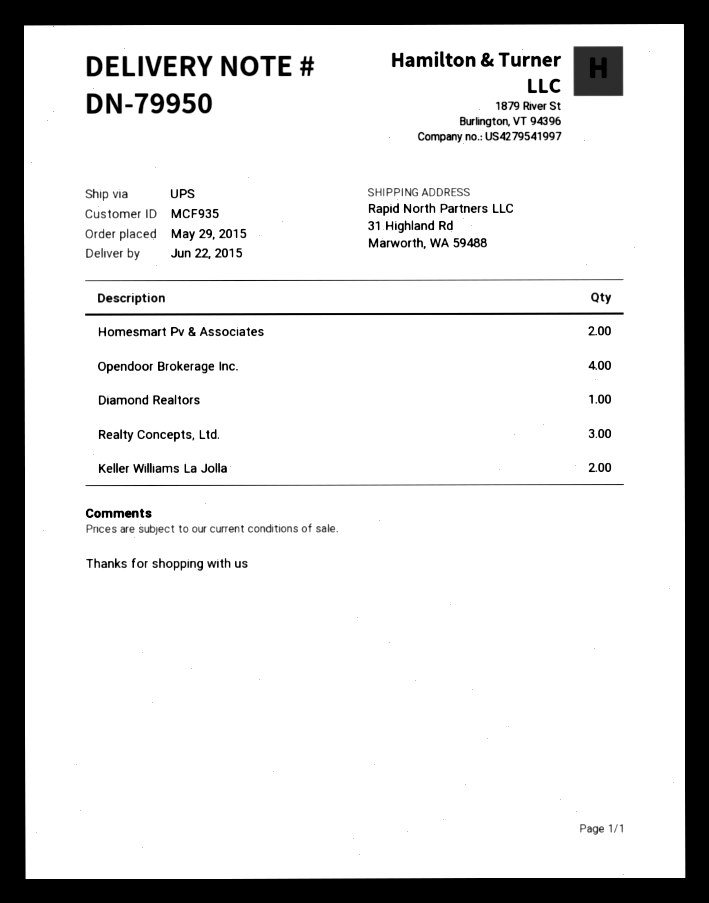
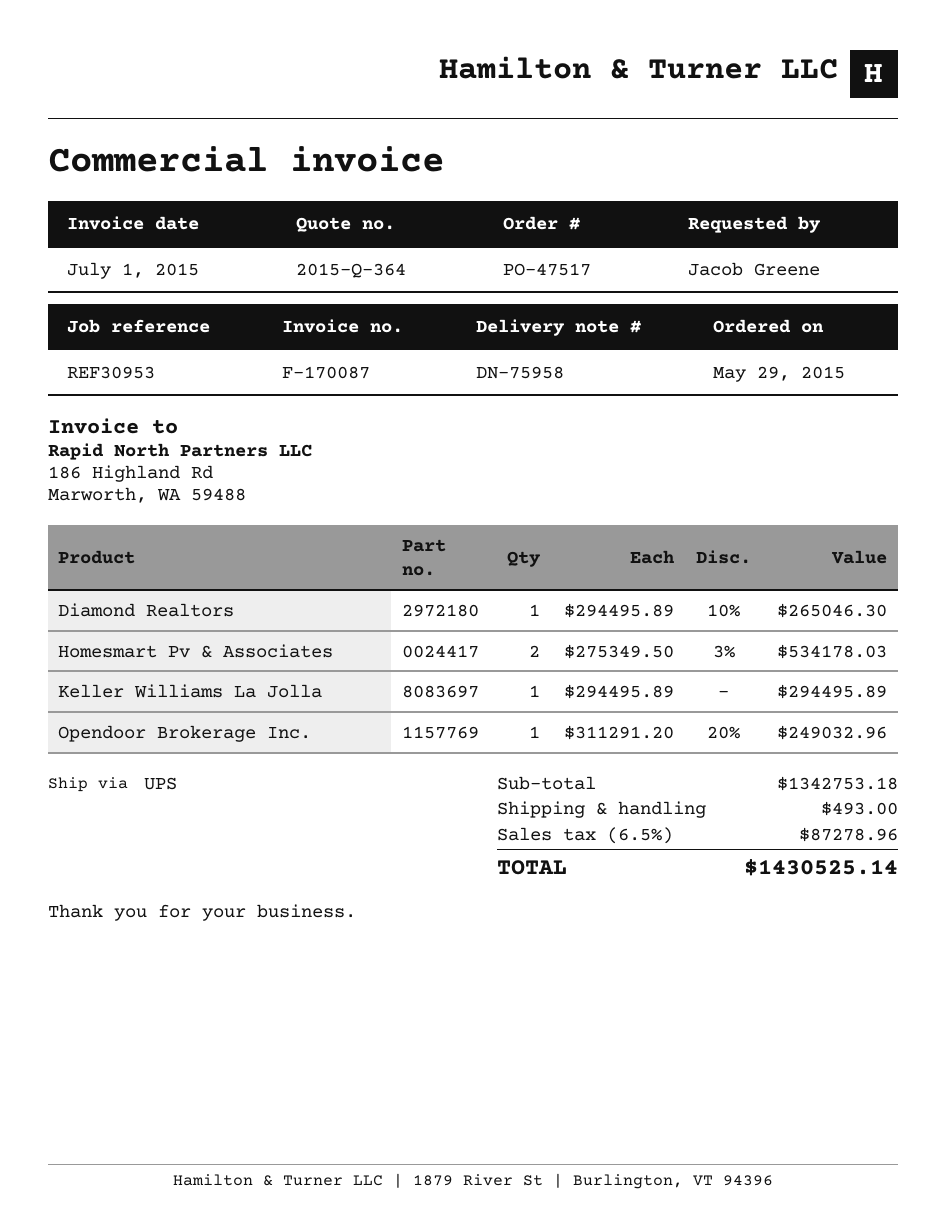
delivery note number: DN-79950 -> DN-75958
Opendoor Brokerage Inc.: 4 -> 1
Realty Concepts, Ltd.: 3 -> none
Keller Williams La Jolla: 2 -> 1

